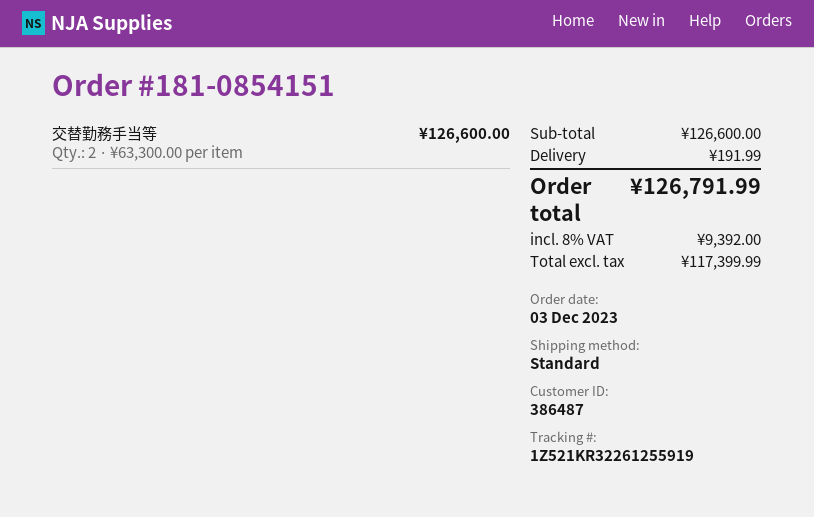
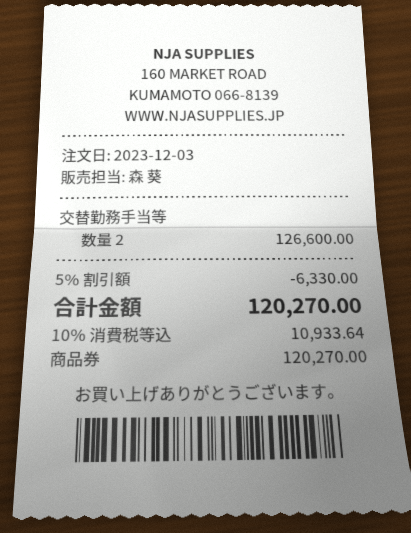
discount: none -> 5% = 6330.00
shipping: 191.99 -> none
tax: 8% = 9392.00 -> 10% = 10933.64
total: 126791.99 -> 120270.00

